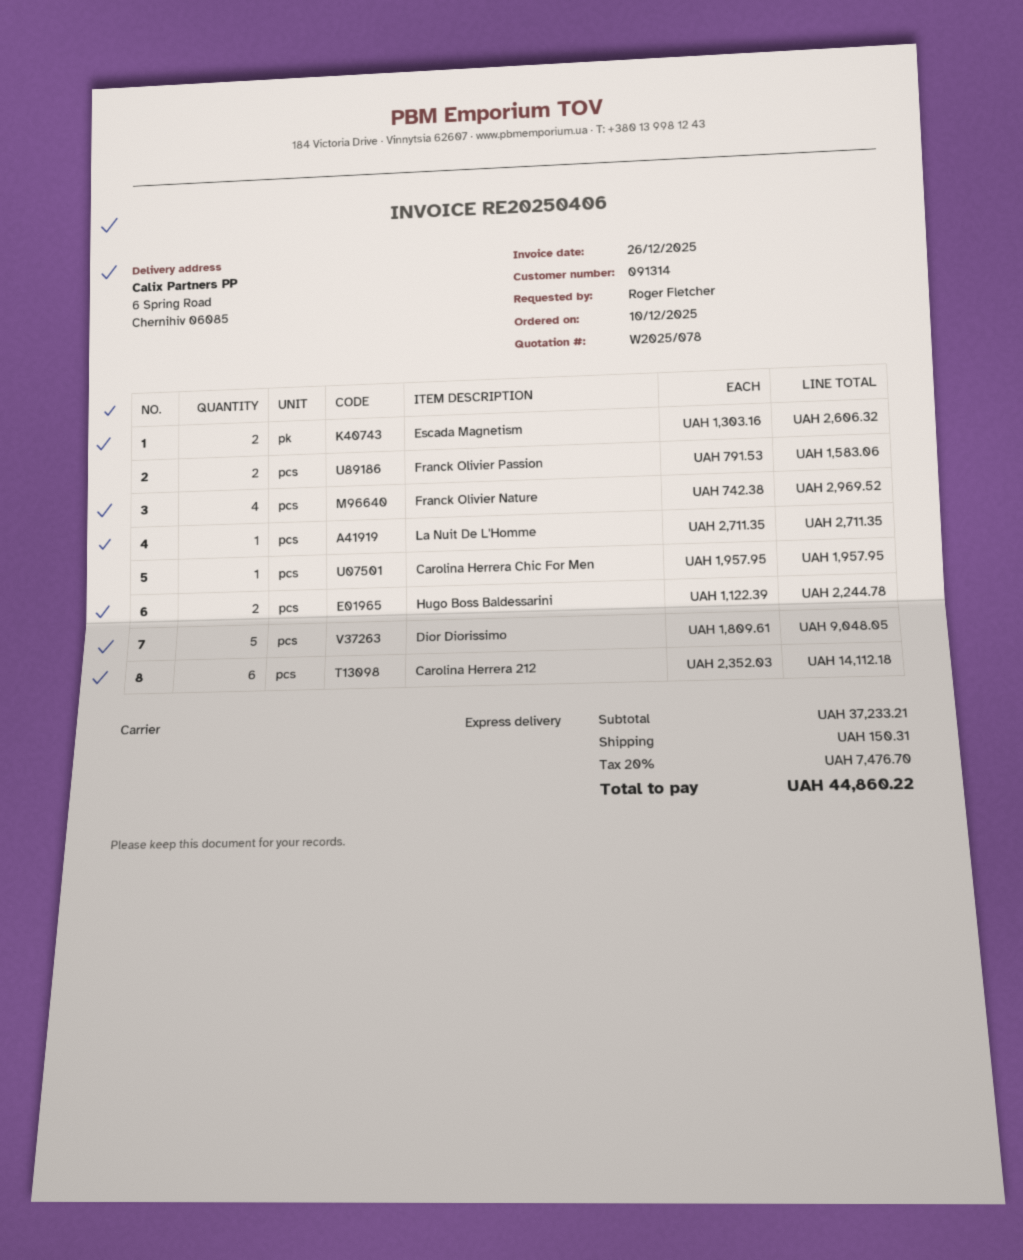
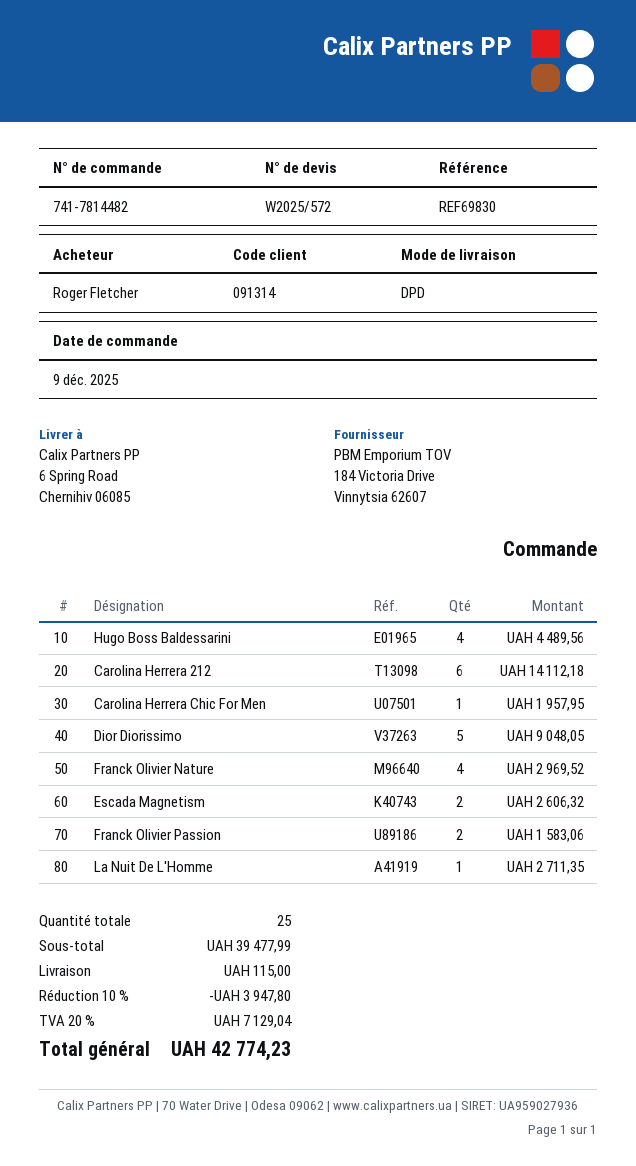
quote number: W2025/078 -> W2025/572
order date: 2025-12-10 -> 2025-12-09
shipping method: express -> DPD
Hugo Boss Baldessarini: 2 for 2244.78 -> 4 for 4489.56
subtotal: 37233.21 -> 39477.99
discount: none -> 10% = 3947.80
shipping: 150.31 -> 115.00
tax: 20% = 7476.70 -> 20% = 7129.04
total: 44860.22 -> 42774.23

